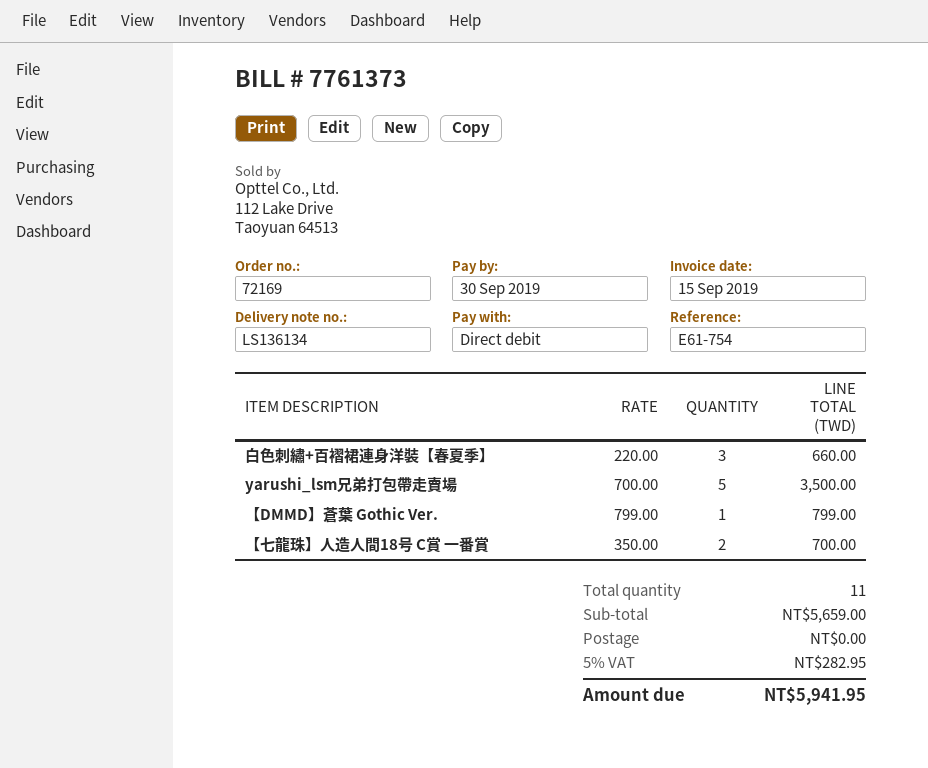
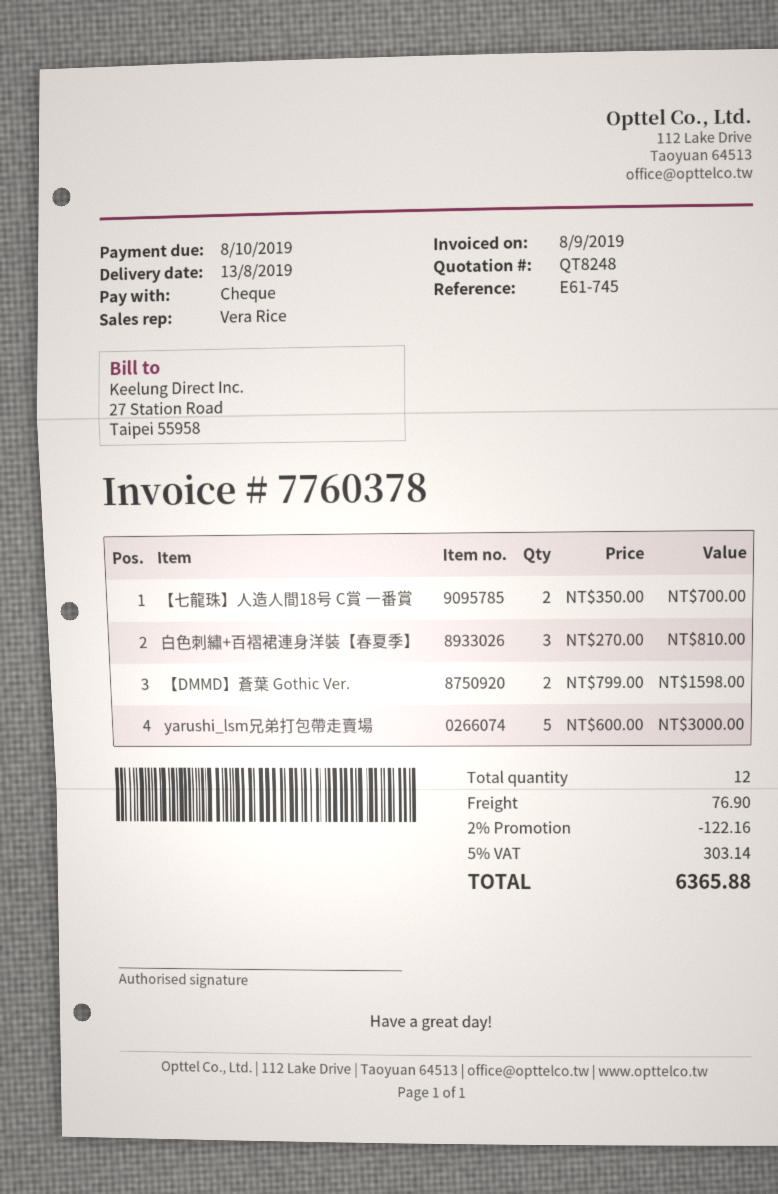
invoice number: 7761373 -> 7760378
invoice date: 2019-09-15 -> 2019-09-08
due date: 2019-09-30 -> 2019-10-08
reference: E61-754 -> E61-745
payment method: direct debit -> cheque
白色刺繡+百褶裙連身洋裝【春夏季】: 3 x 220.00 = 660.00 -> 3 x 270.00 = 810.00
yarushi_lsm兄弟打包帶走賣場: 5 x 700.00 = 3500.00 -> 5 x 600.00 = 3000.00
【DMMD】蒼葉 Gothic Ver.: 1 x 799.00 = 799.00 -> 2 x 799.00 = 1598.00
total quantity: 11 -> 12
discount: none -> 2% = 122.16
shipping: 0.00 -> 76.90
tax: 5% = 282.95 -> 5% = 303.14
total: 5941.95 -> 6365.88

